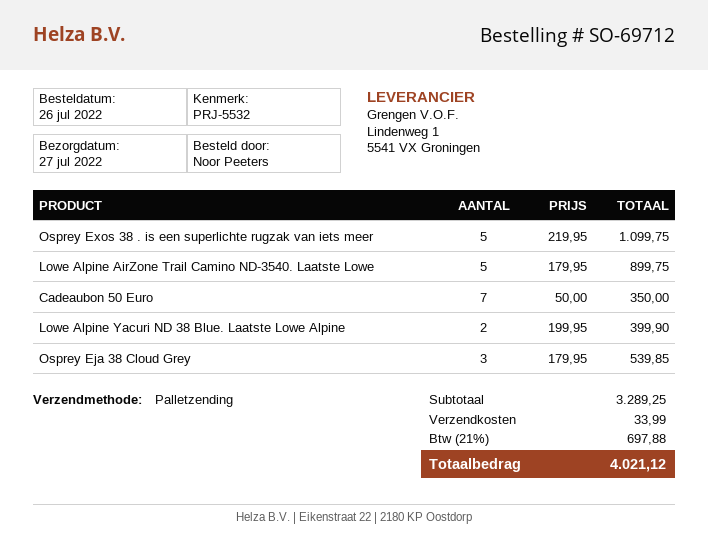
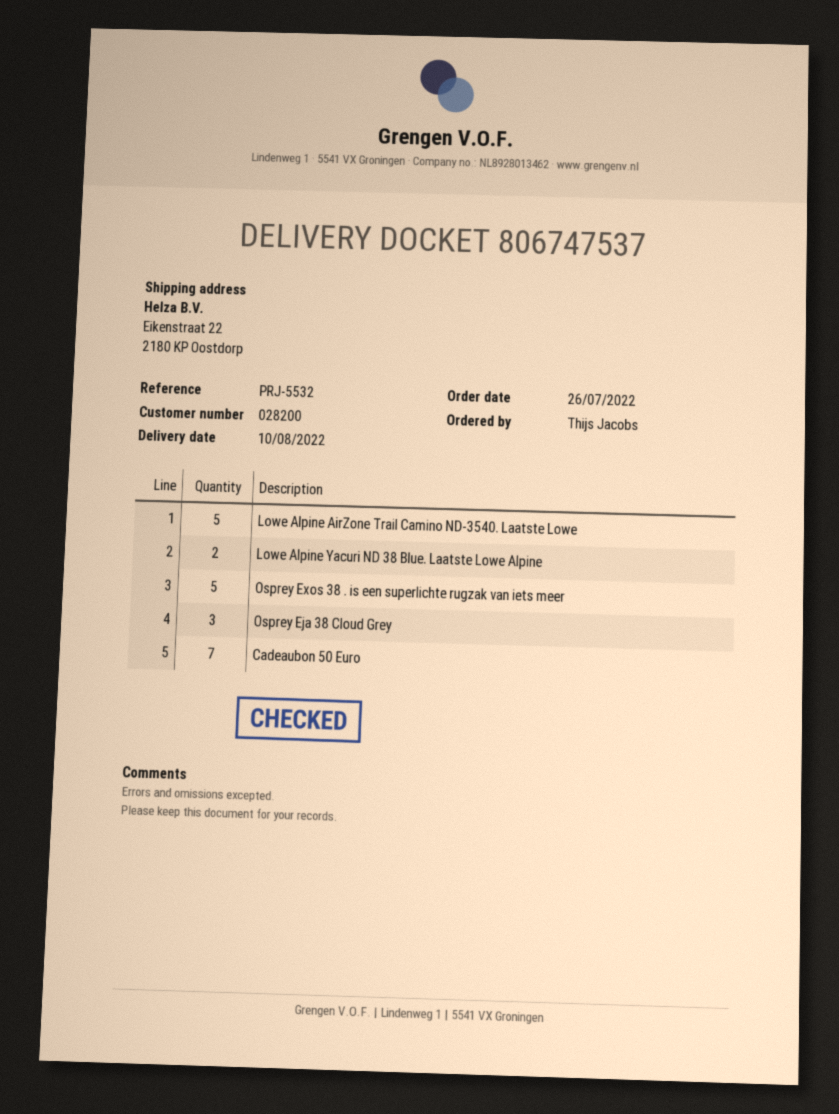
delivery date: 2022-07-27 -> 2022-08-10
ordered by: Noor Peeters -> Thijs Jacobs

